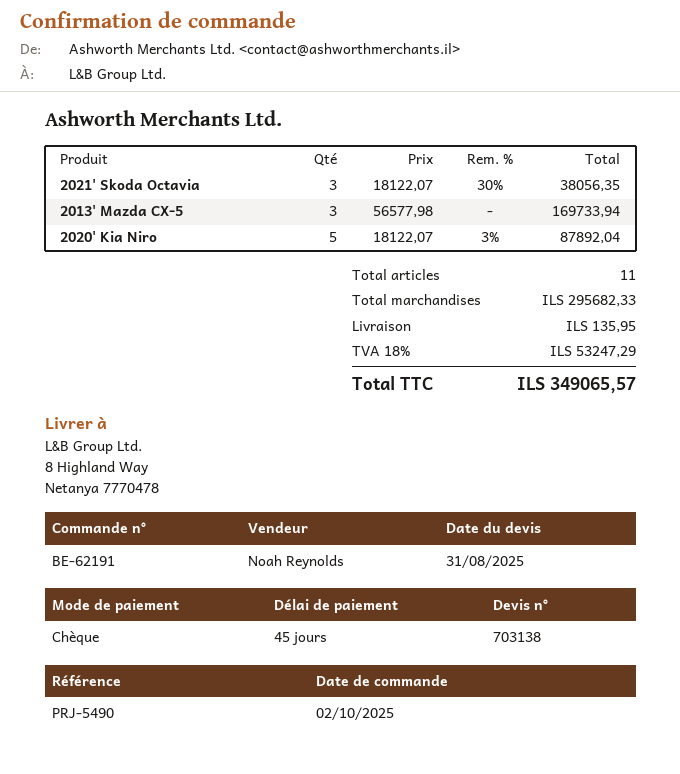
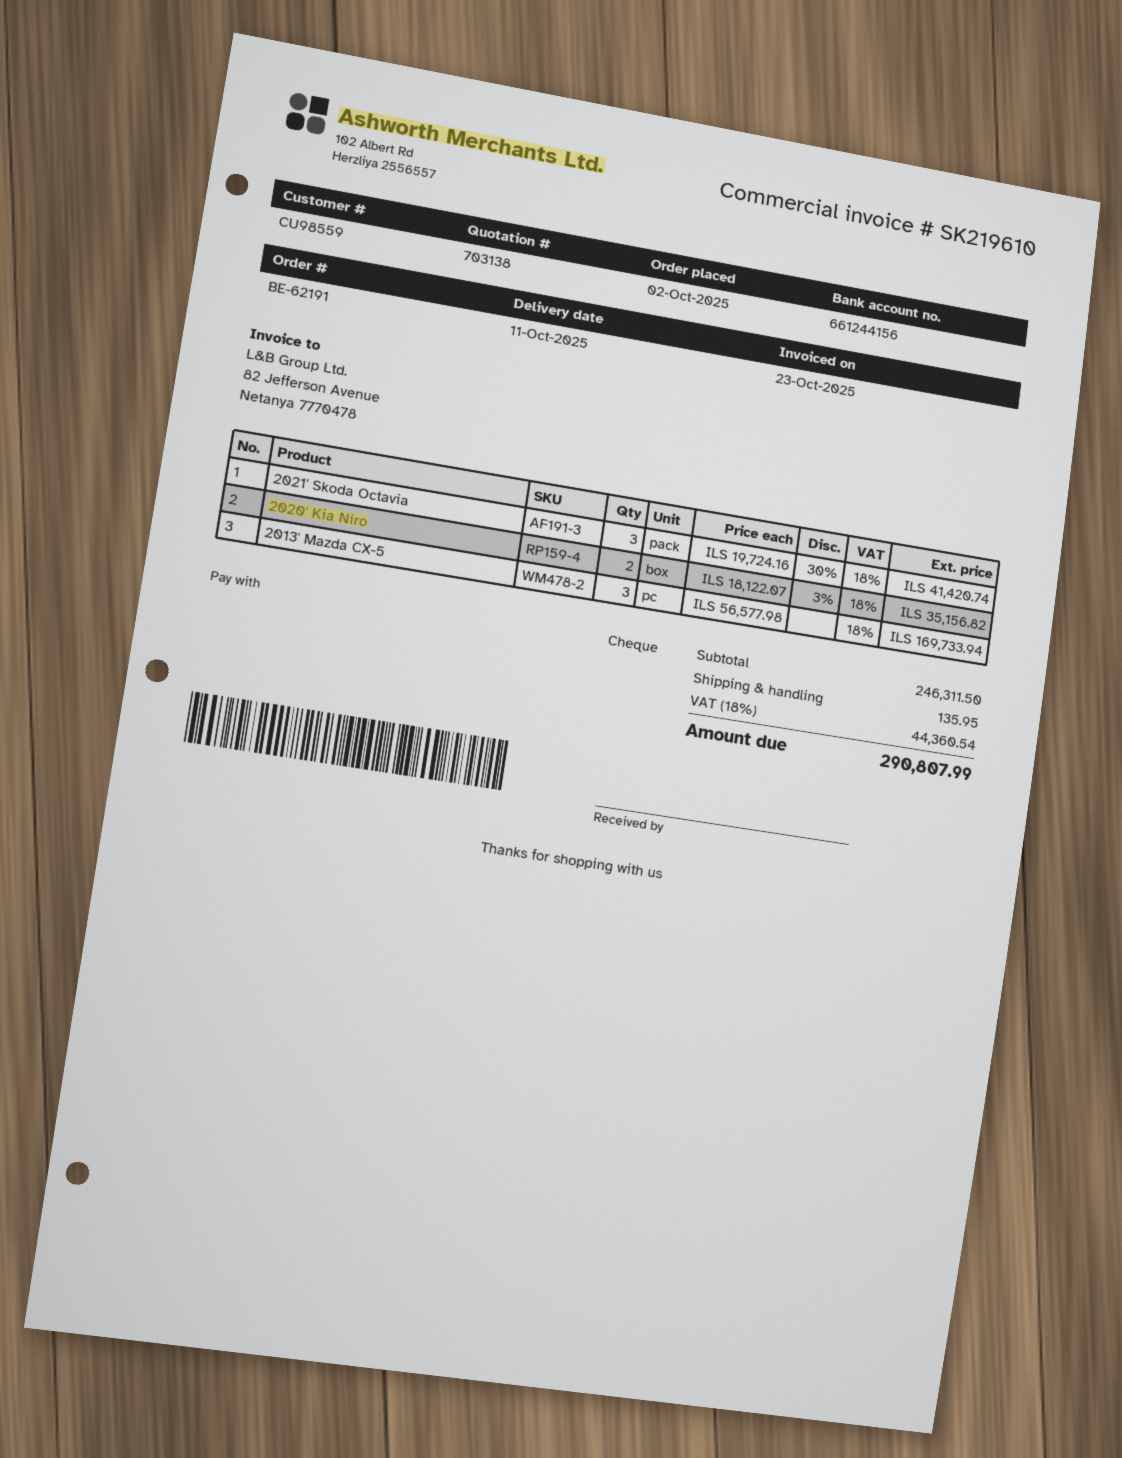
2021' Skoda Octavia: 3 x 18122.07 - 30% = 38056.35 -> 3 x 19724.16 - 30% = 41420.74
2020' Kia Niro: 5 x 18122.07 - 3% = 87892.04 -> 2 x 18122.07 - 3% = 35156.82
subtotal: 295682.33 -> 246311.50
tax: 18% = 53247.29 -> 18% = 44360.54
total: 349065.57 -> 290807.99

